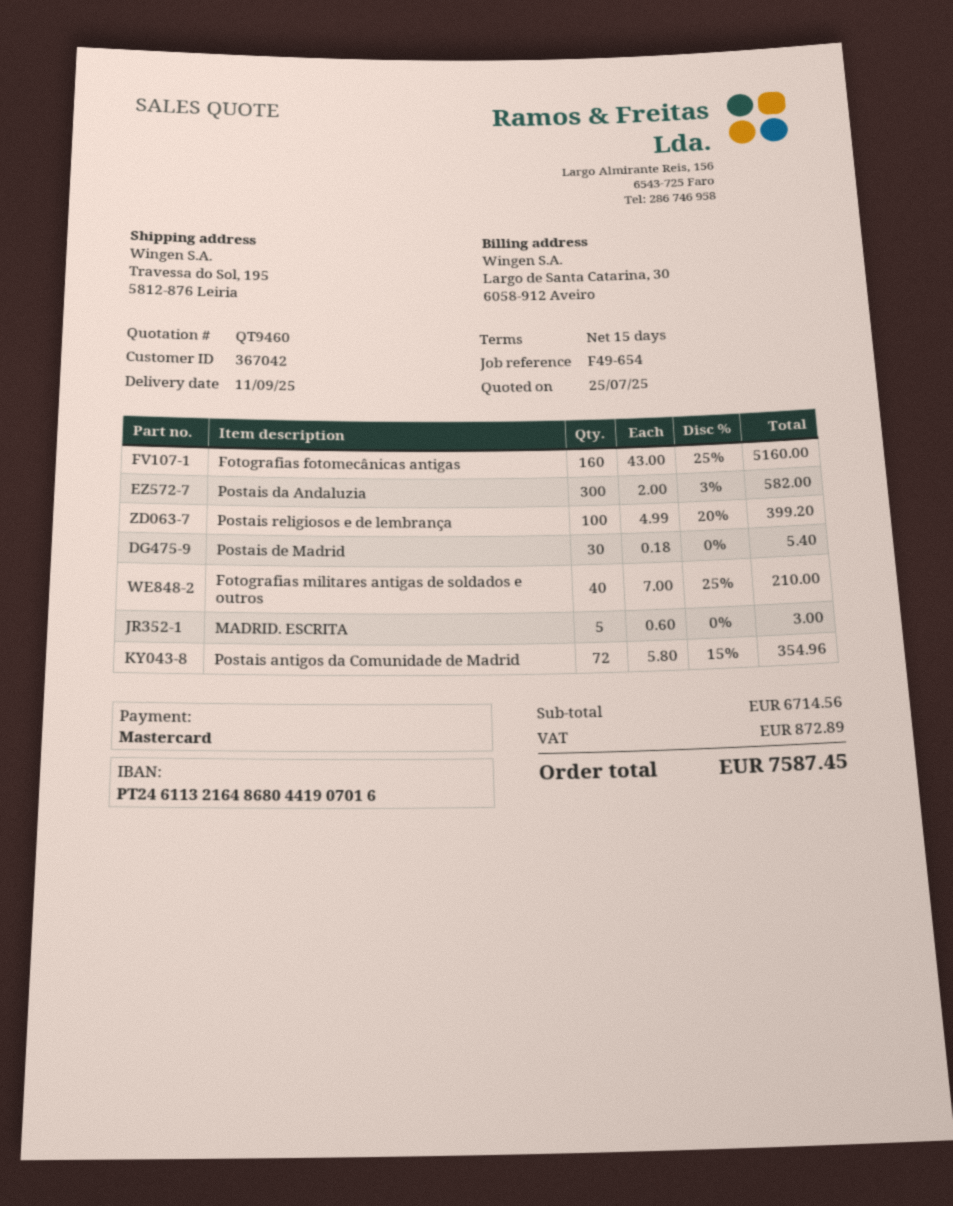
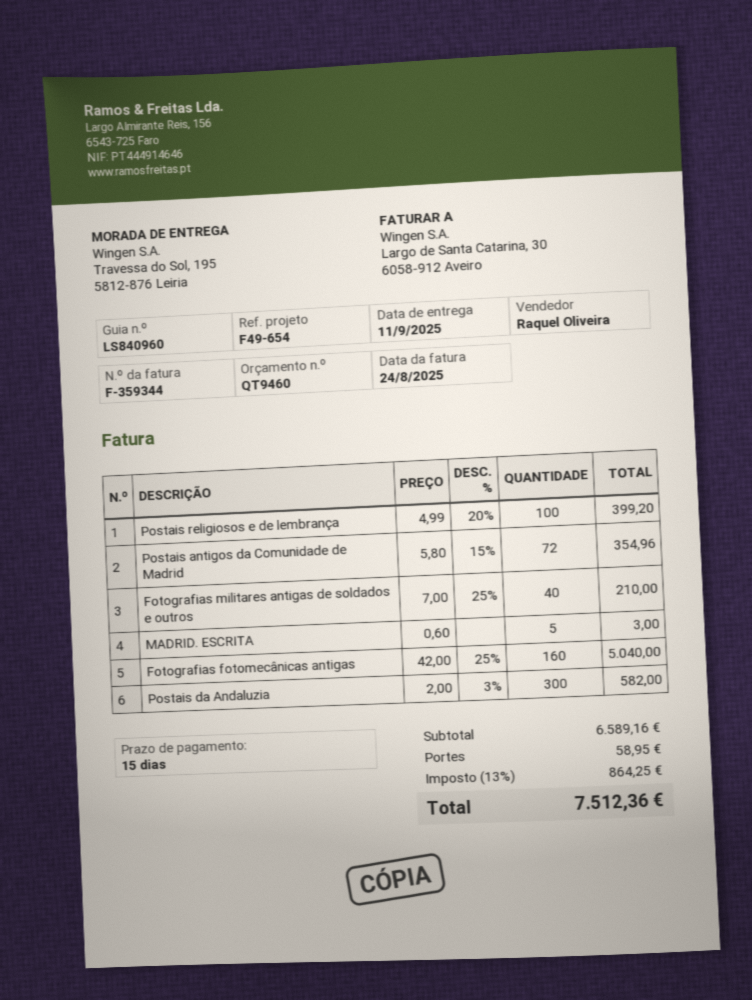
Fotografias fotomecânicas antigas: 160 x 43.00 - 25% = 5160.00 -> 160 x 42.00 - 25% = 5040.00
Postais de Madrid: 30 x 0.18 = 5.40 -> none
subtotal: 6714.56 -> 6589.16
shipping: none -> 58.95
tax: 872.89 -> 864.25
total: 7587.45 -> 7512.36

